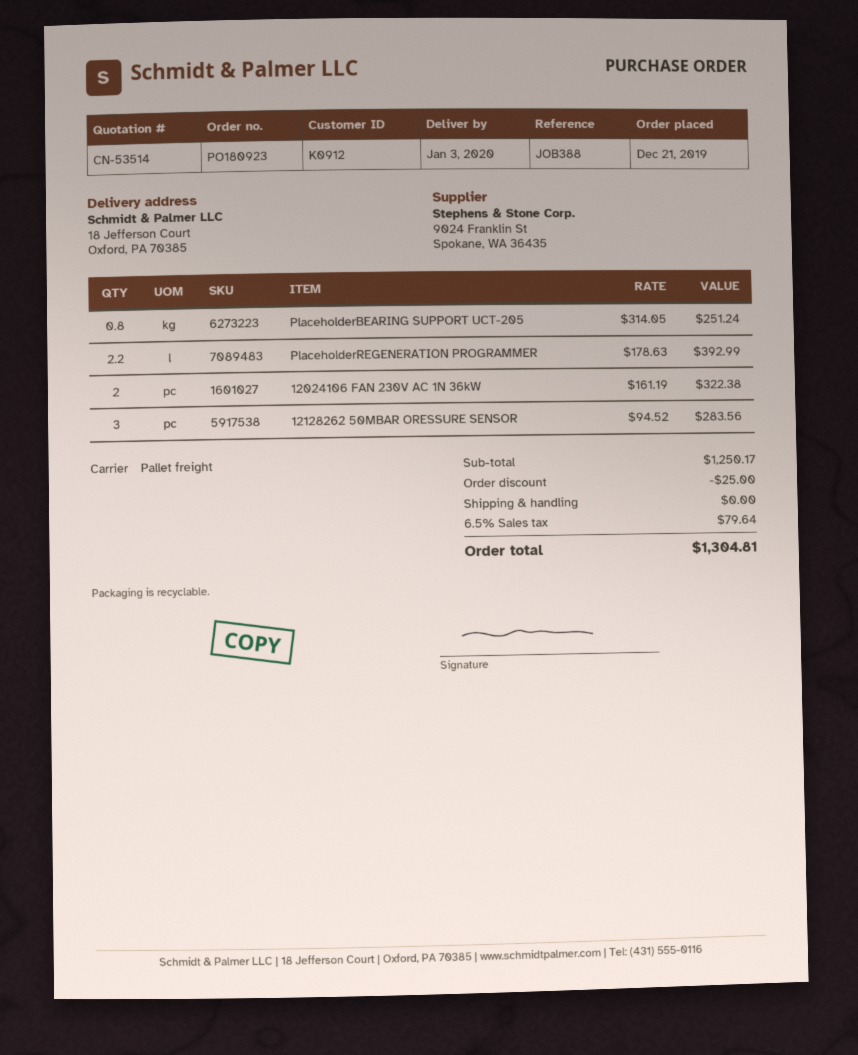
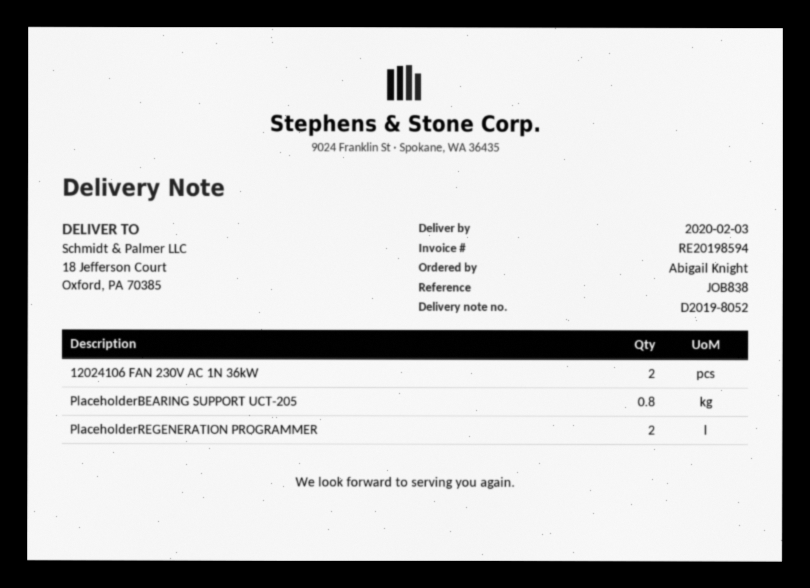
delivery date: 2020-01-03 -> 2020-02-03
reference: JOB388 -> JOB838
PlaceholderREGENERATION PROGRAMMER: 2.2 -> 2
12128262 50MBAR ORESSURE SENSOR: 3 -> none

